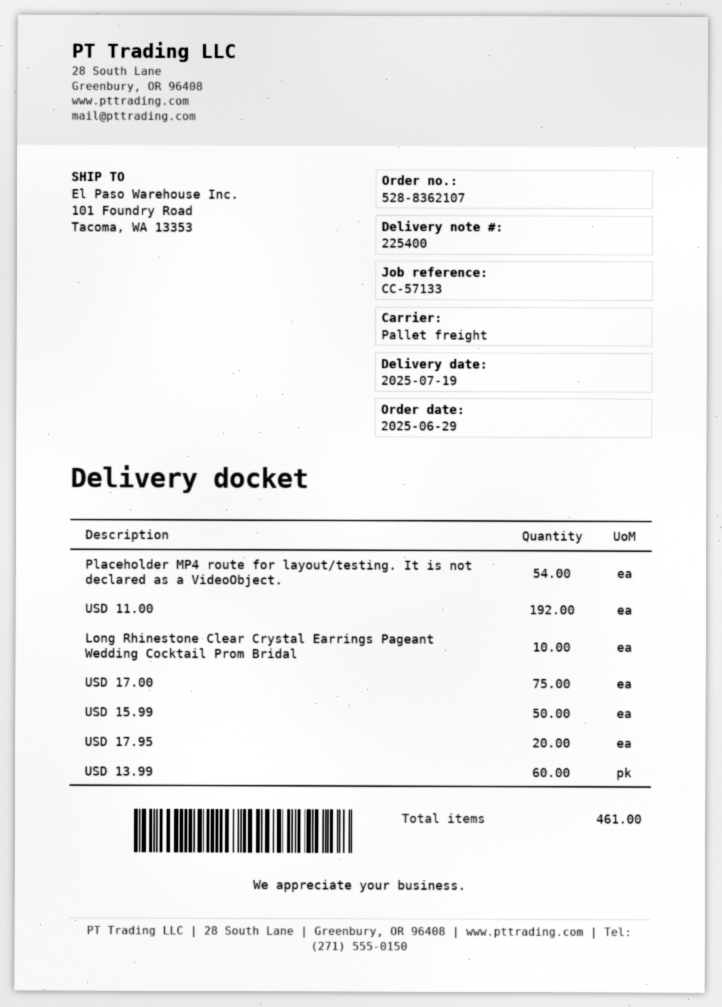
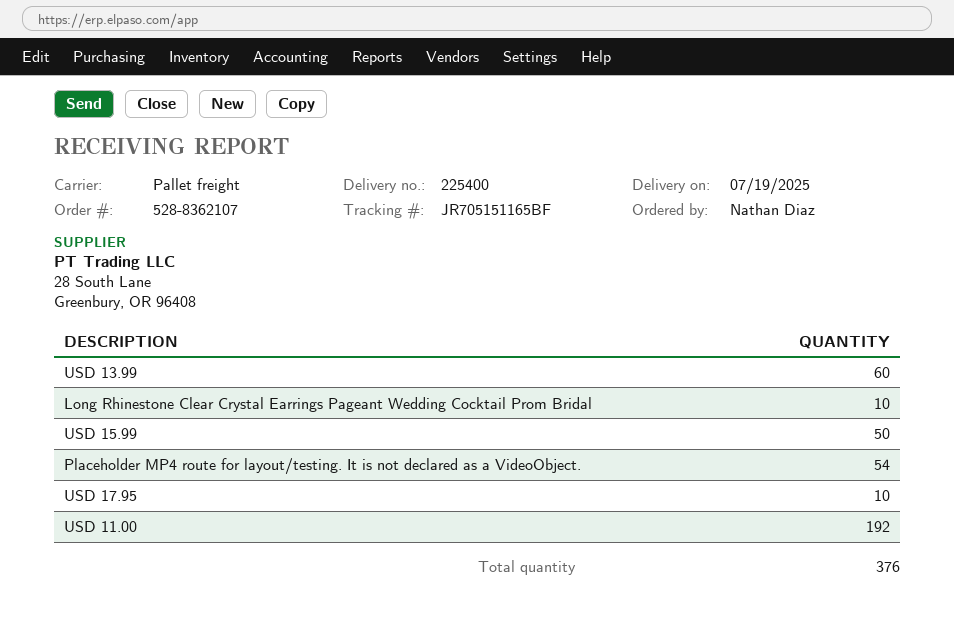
USD 17.00: 75 -> none
USD 17.95: 20 -> 10
total quantity: 461 -> 376

